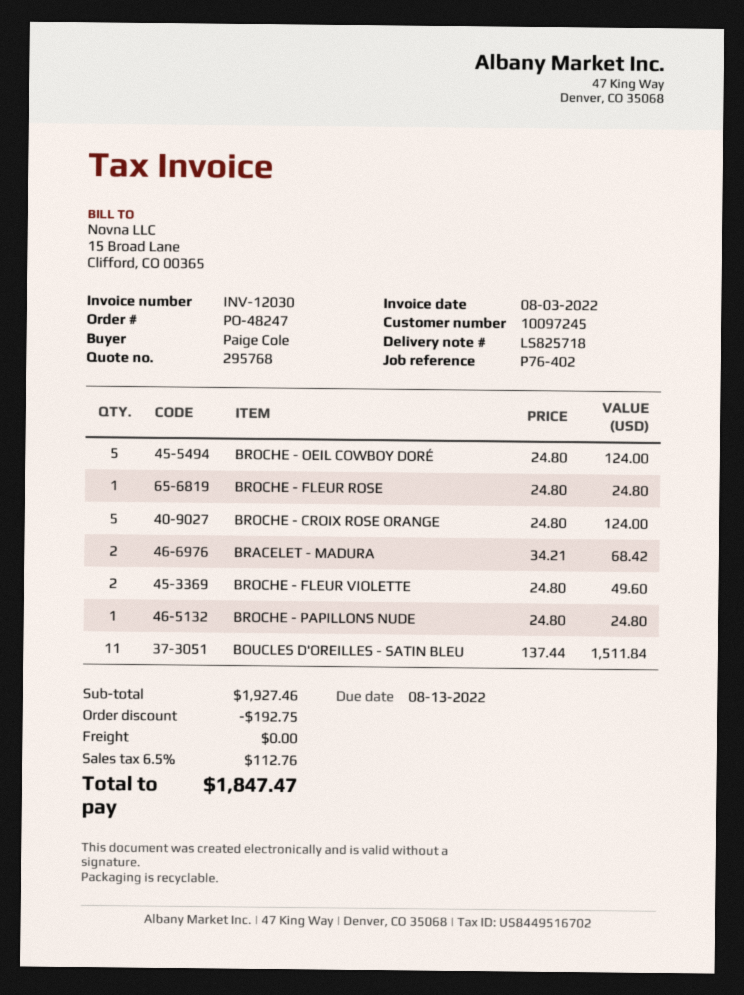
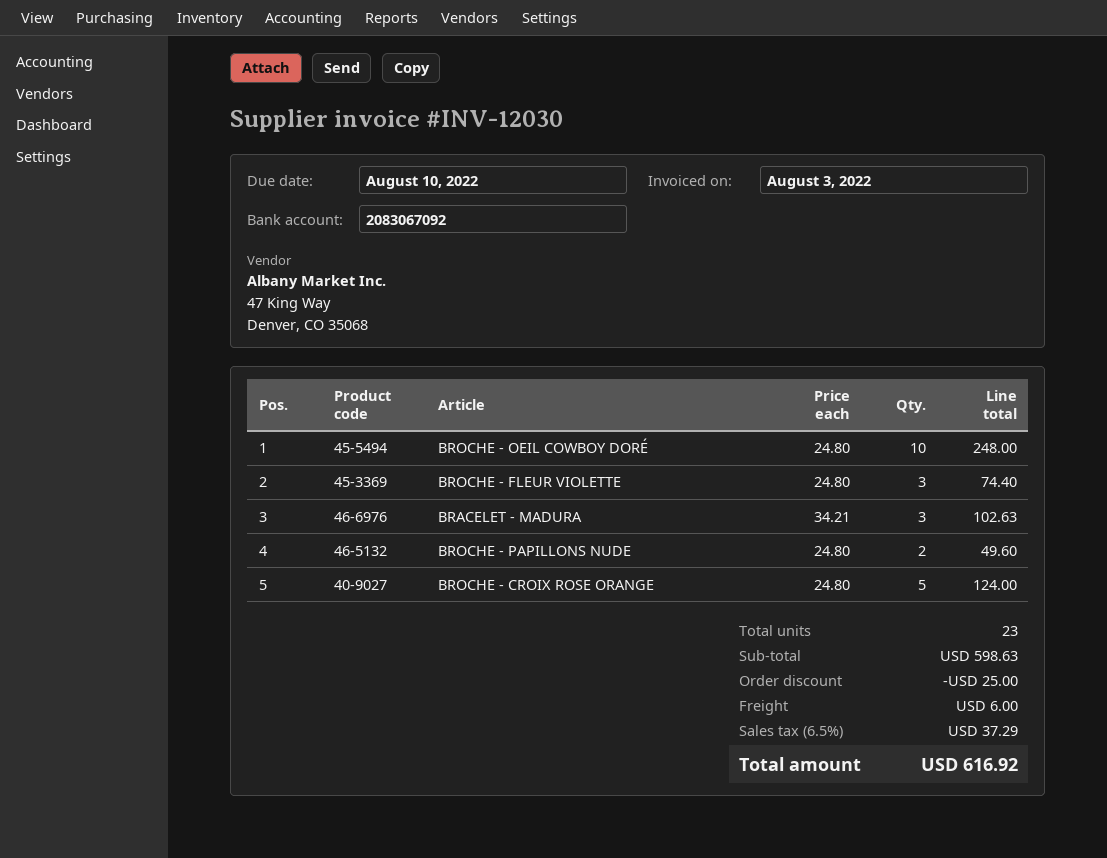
due date: 2022-08-13 -> 2022-08-10
BROCHE - OEIL COWBOY DORÉ: 5 x 24.80 = 124.00 -> 10 x 24.80 = 248.00
BROCHE - FLEUR ROSE: 1 x 24.80 = 24.80 -> none
BRACELET - MADURA: 2 x 34.21 = 68.42 -> 3 x 34.21 = 102.63
BROCHE - FLEUR VIOLETTE: 2 x 24.80 = 49.60 -> 3 x 24.80 = 74.40
BROCHE - PAPILLONS NUDE: 1 x 24.80 = 24.80 -> 2 x 24.80 = 49.60
BOUCLES D'OREILLES - SATIN BLEU: 11 x 137.44 = 1511.84 -> none
subtotal: 1927.46 -> 598.63
discount: 192.75 -> 25.00
shipping: 0.00 -> 6.00
tax: 6.5% = 112.76 -> 6.5% = 37.29
total: 1847.47 -> 616.92

